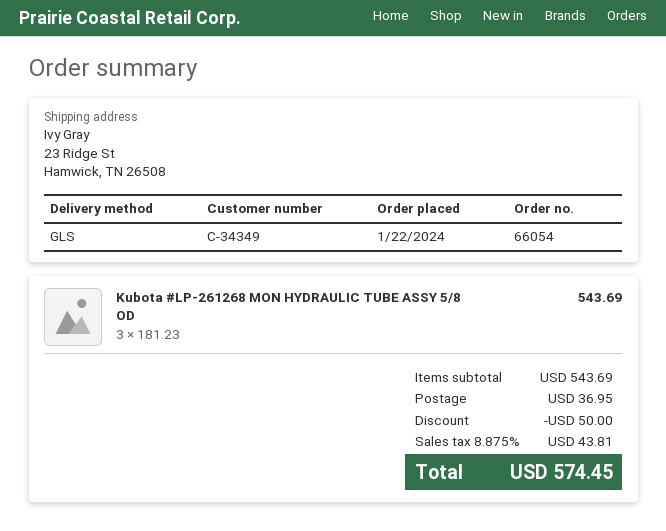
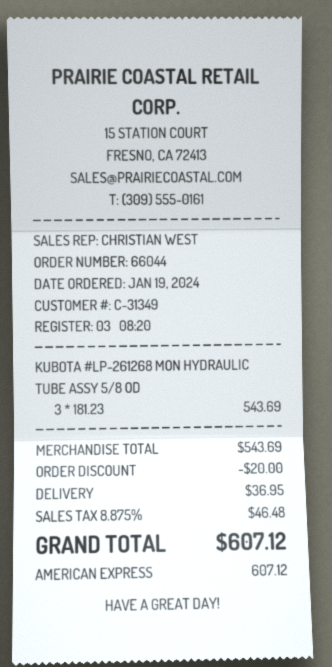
order number: 66054 -> 66044
order date: 2024-01-22 -> 2024-01-19
customer number: C-34349 -> C-31349
discount: 50.00 -> 20.00
tax: 8.875% = 43.81 -> 8.875% = 46.48
total: 574.45 -> 607.12

